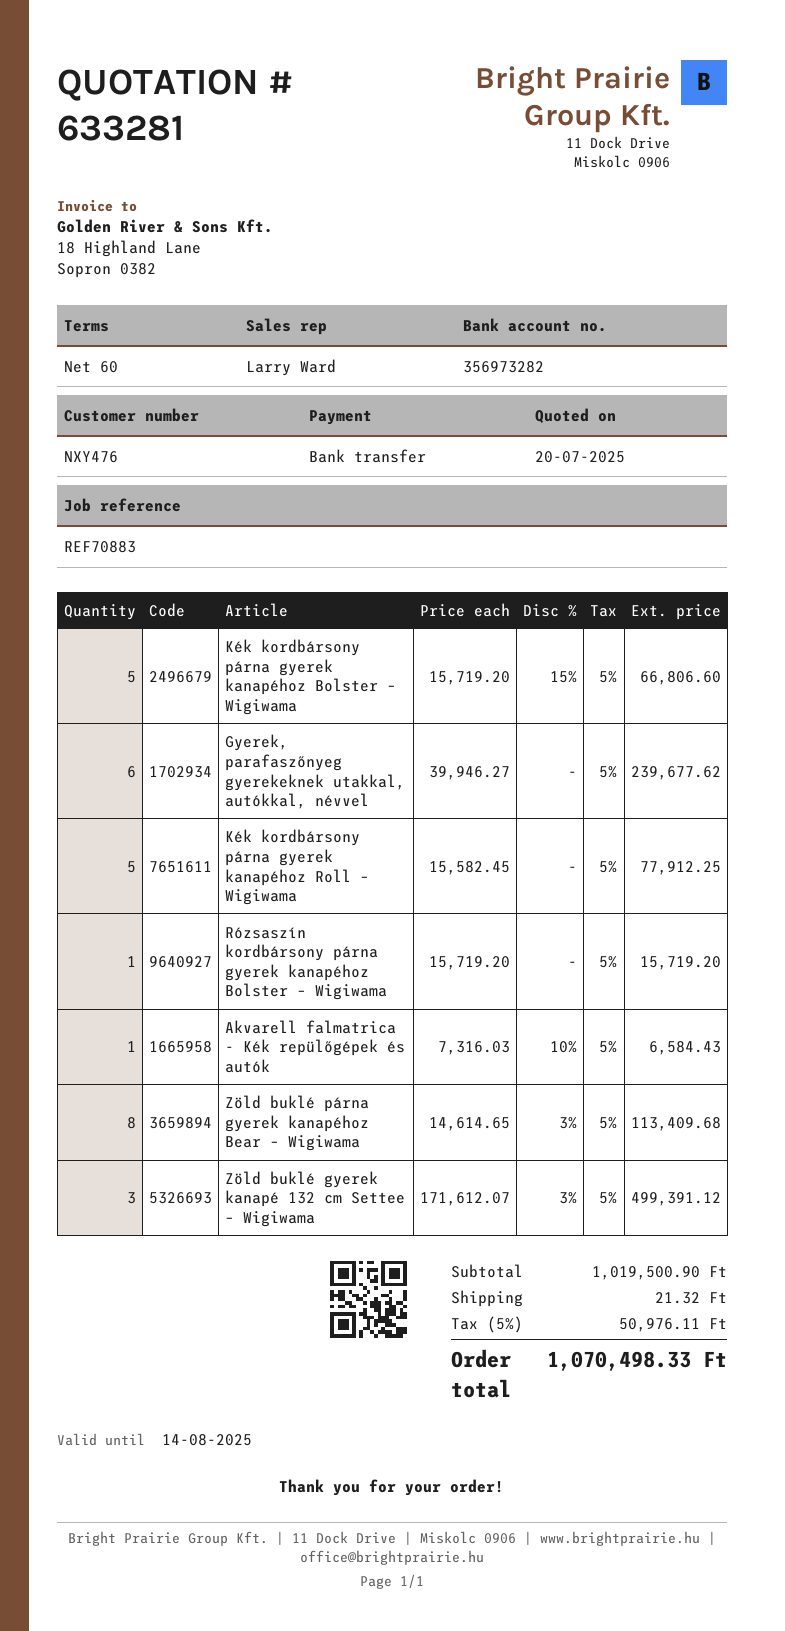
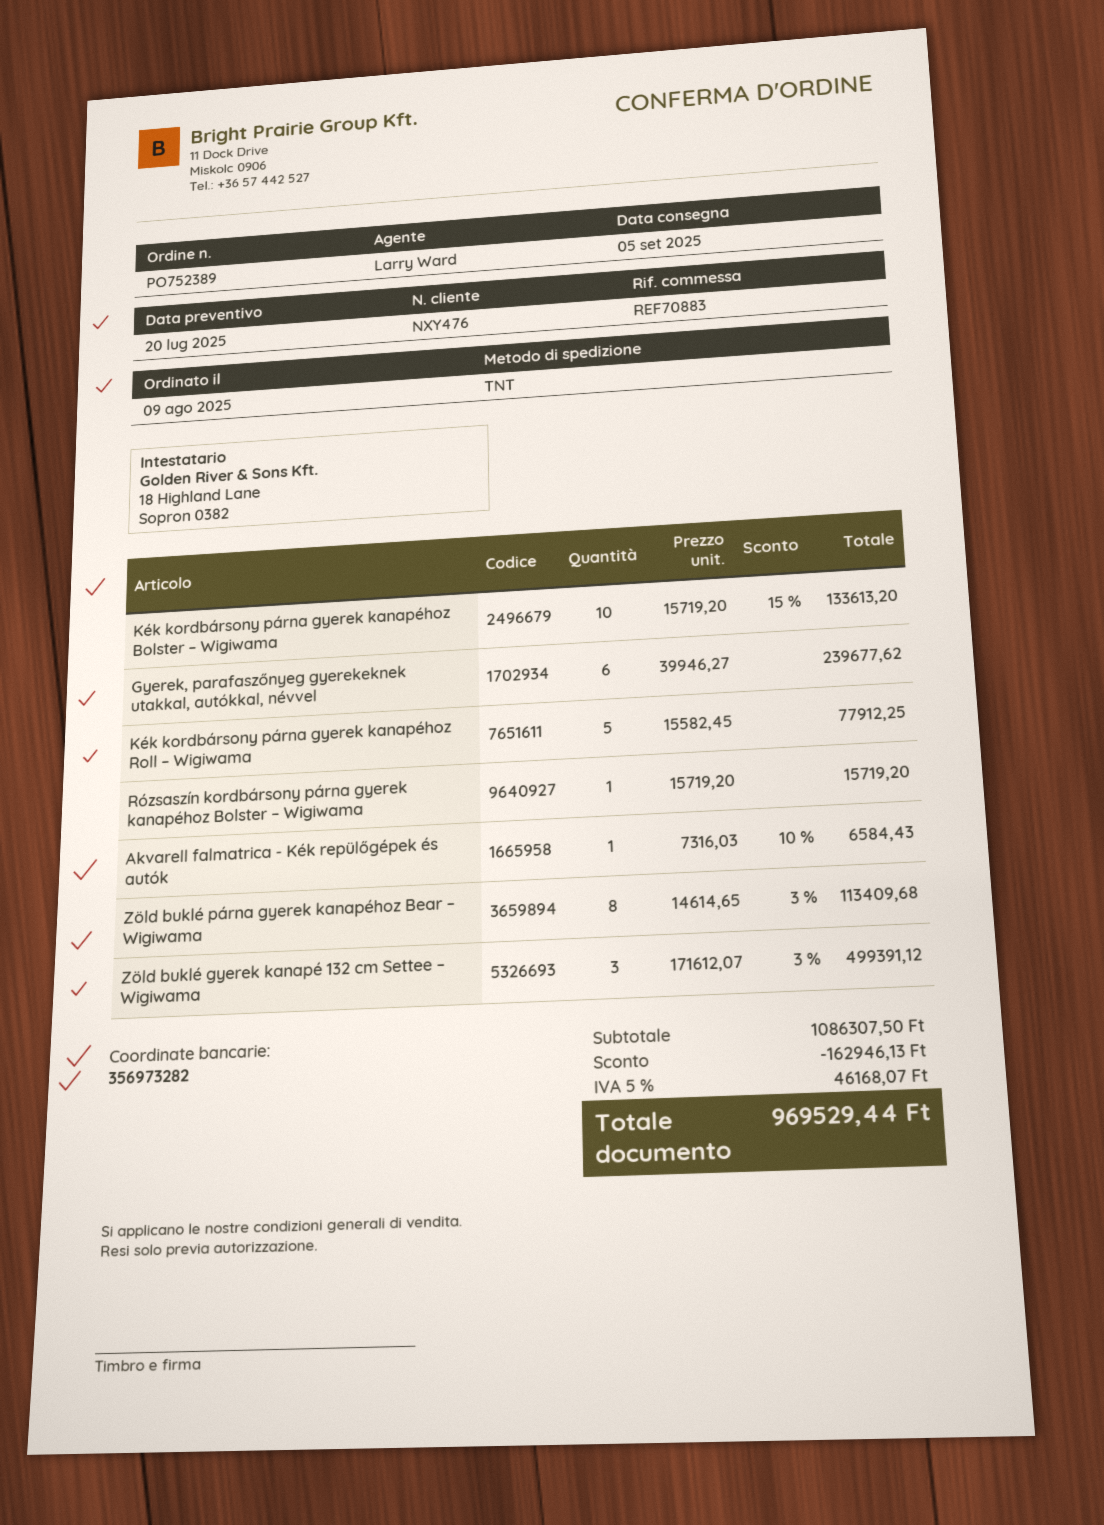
Kék kordbársony párna gyerek kanapéhoz Bolster – Wigiwama: 5 x 15719.20 - 15% = 66806.60 -> 10 x 15719.20 - 15% = 133613.20
subtotal: 1019500.90 -> 1086307.50
discount: none -> 162946.13
shipping: 21.32 -> none
tax: 5% = 50976.11 -> 5% = 46168.07
total: 1070498.33 -> 969529.44

